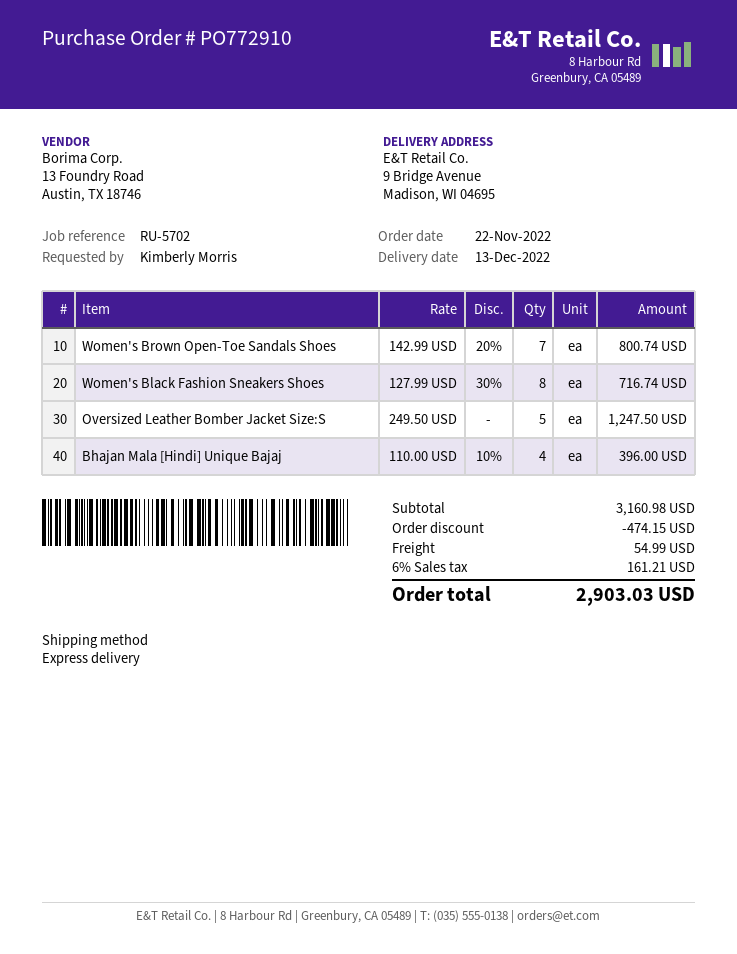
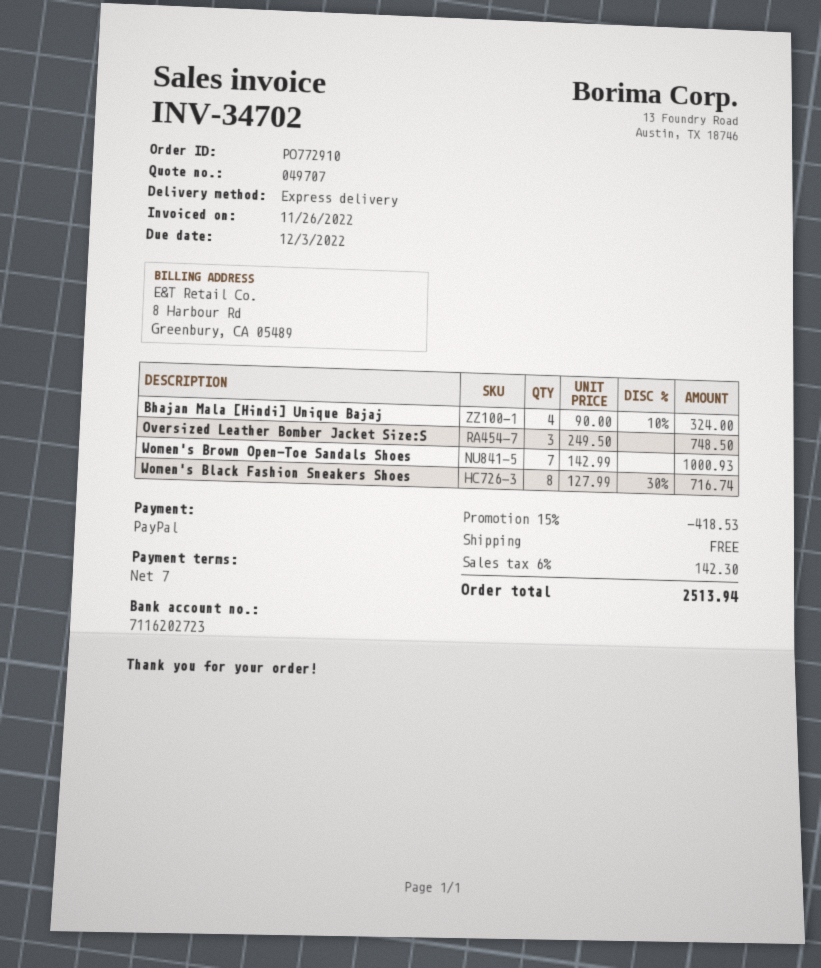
Women's Brown Open-Toe Sandals Shoes: 7 x 142.99 - 20% = 800.74 -> 7 x 142.99 = 1000.93
Oversized Leather Bomber Jacket Size:S: 5 x 249.50 = 1247.50 -> 3 x 249.50 = 748.50
Bhajan Mala [Hindi] Unique Bajaj: 4 x 110.00 - 10% = 396.00 -> 4 x 90.00 - 10% = 324.00
discount: 474.15 -> 418.53
shipping: 54.99 -> 0.00
tax: 6% = 161.21 -> 6% = 142.30
total: 2903.03 -> 2513.94

